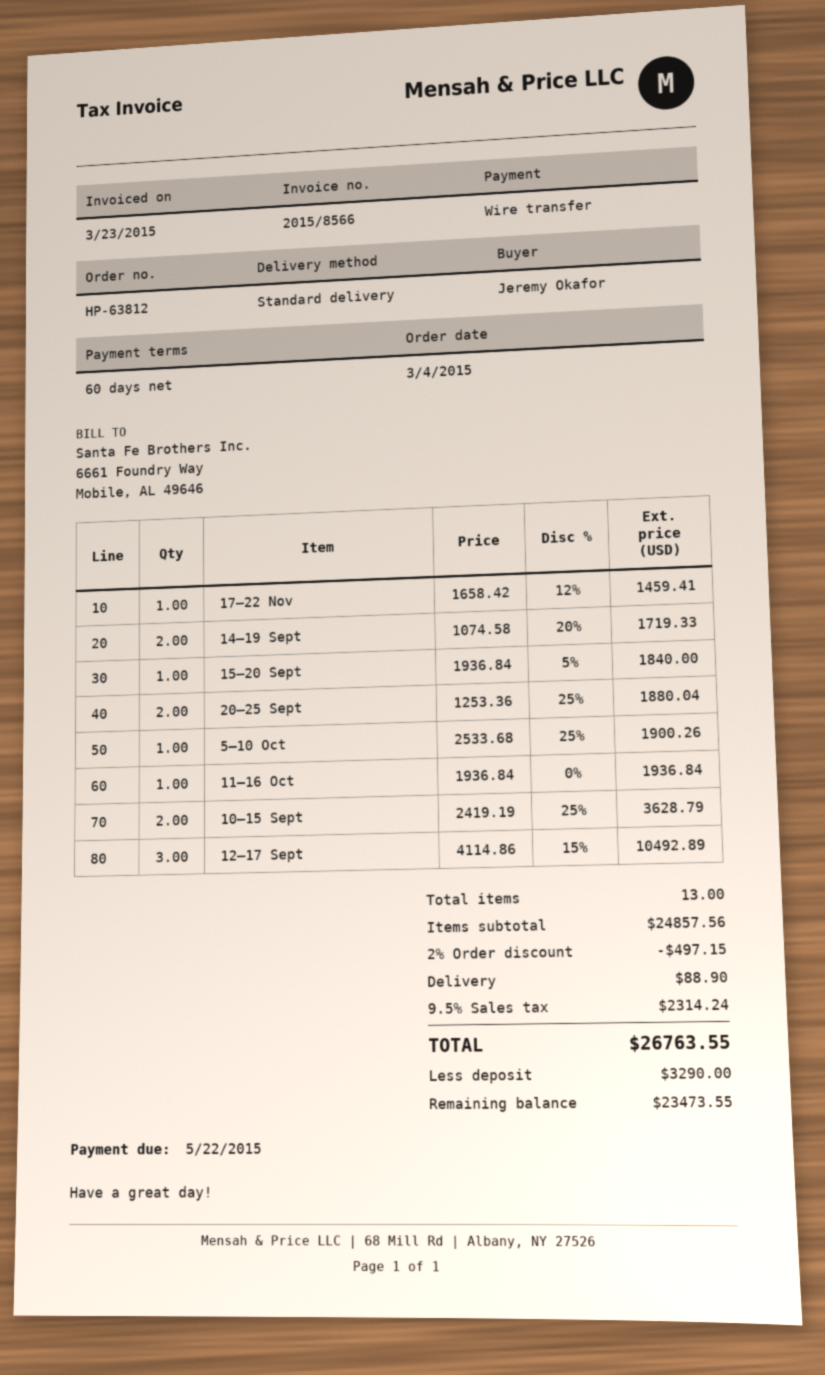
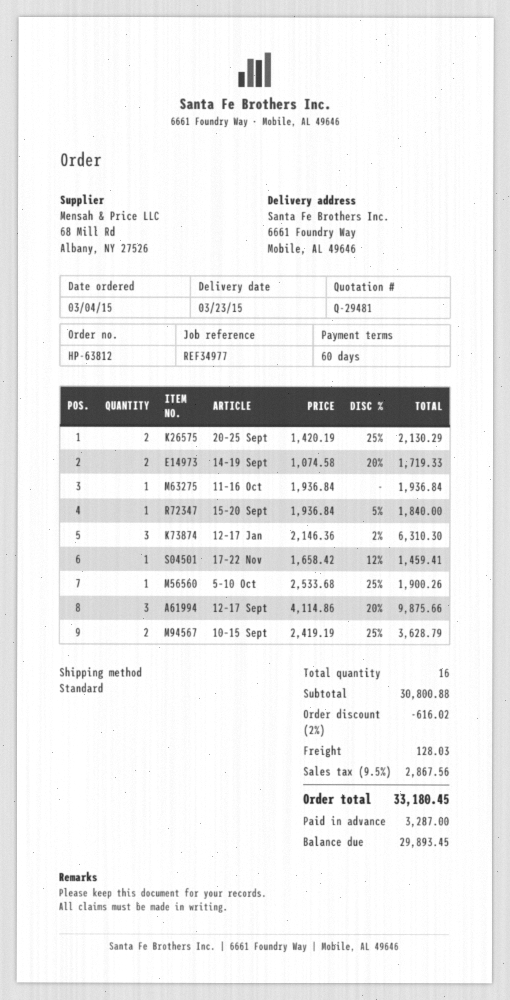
20–25 Sept: 2 x 1253.36 - 25% = 1880.04 -> 2 x 1420.19 - 25% = 2130.29
12–17 Sept: 3 x 4114.86 - 15% = 10492.89 -> 3 x 4114.86 - 20% = 9875.66
12–17 Jan: none -> 3 x 2146.36 - 2% = 6310.30
total quantity: 13 -> 16
subtotal: 24857.56 -> 30800.88
discount: 2% = 497.15 -> 2% = 616.02
shipping: 88.90 -> 128.03
tax: 9.5% = 2314.24 -> 9.5% = 2867.56
total: 26763.55 -> 33180.45
deposit: 3290.00 -> 3287.00
balance: 23473.55 -> 29893.45

